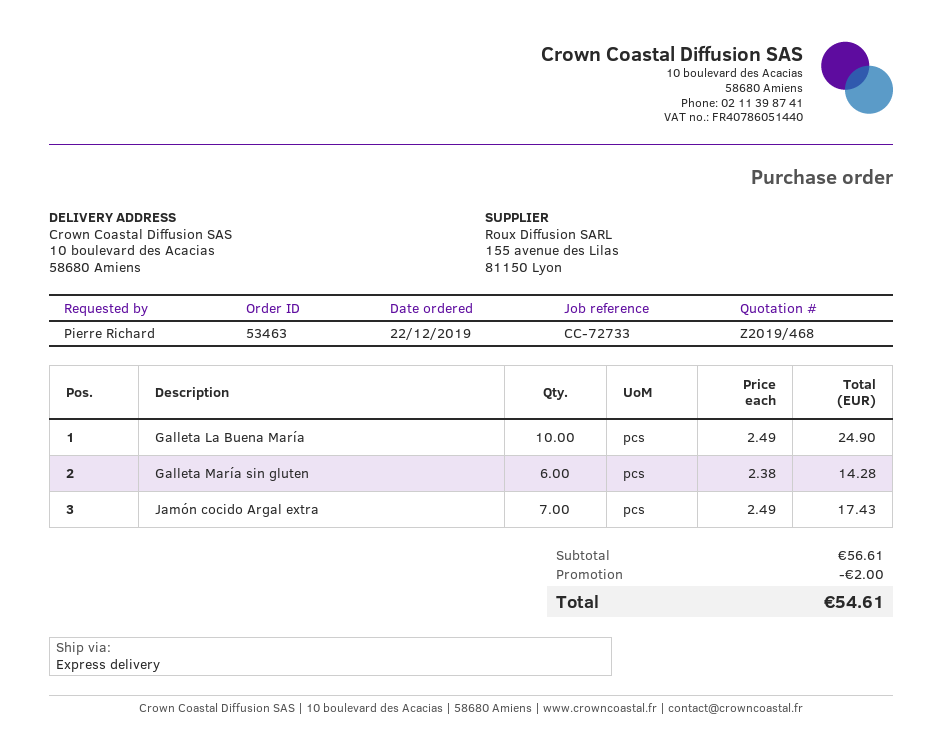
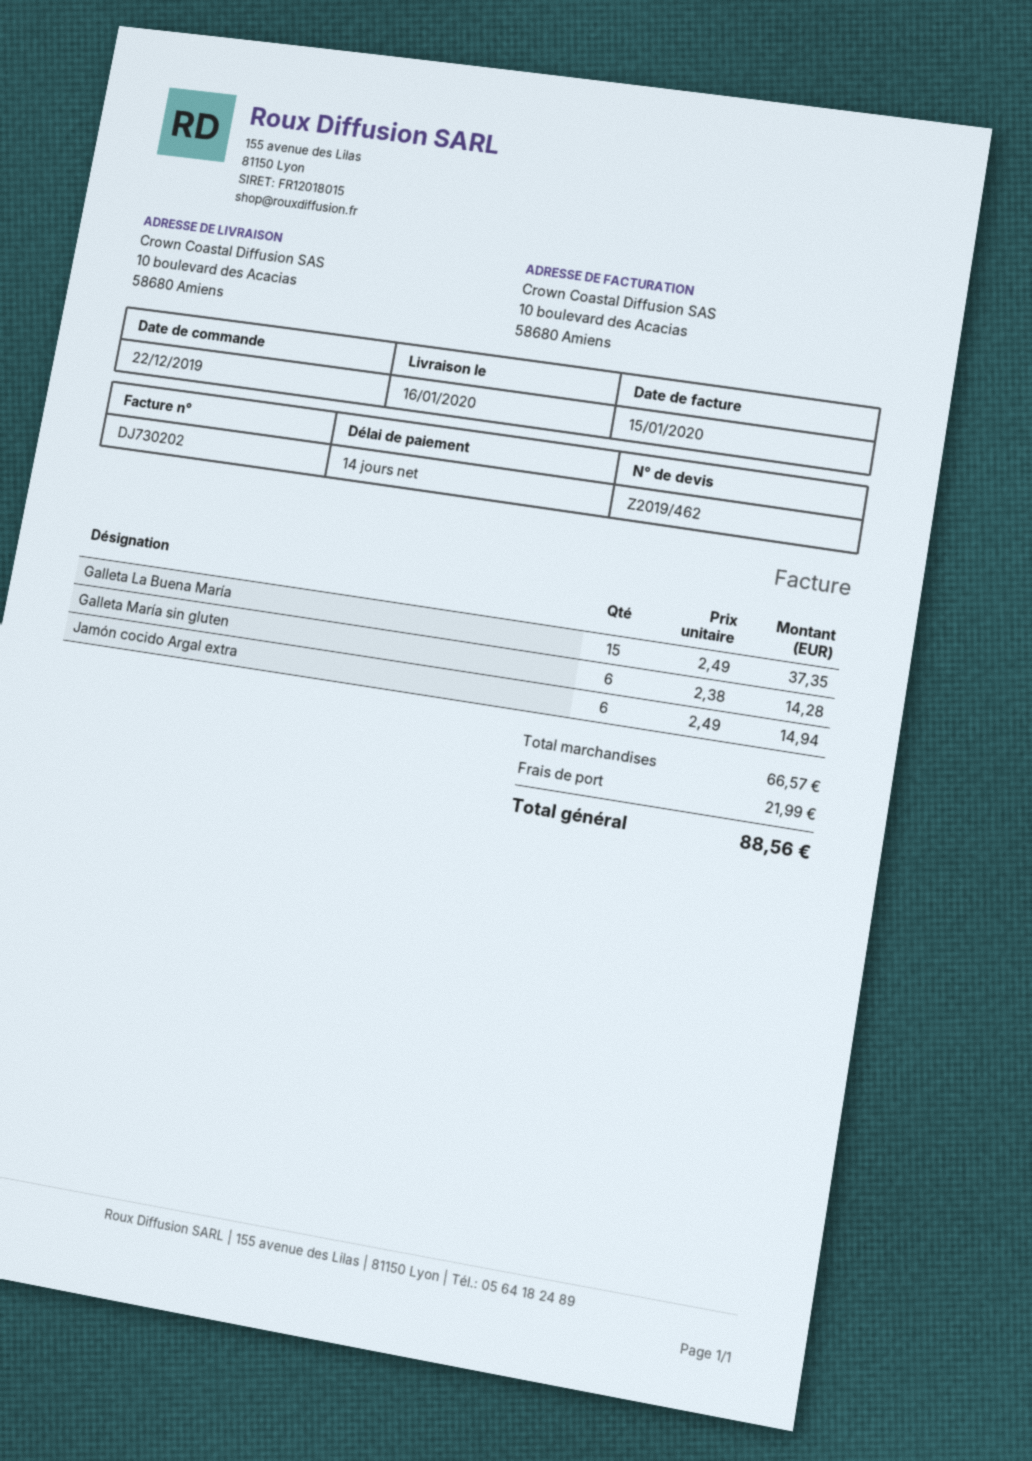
quote number: Z2019/468 -> Z2019/462
Galleta La Buena María: 10 x 2.49 = 24.90 -> 15 x 2.49 = 37.35
Jamón cocido Argal extra: 7 x 2.49 = 17.43 -> 6 x 2.49 = 14.94
subtotal: 56.61 -> 66.57
discount: 2.00 -> none
shipping: none -> 21.99
total: 54.61 -> 88.56

